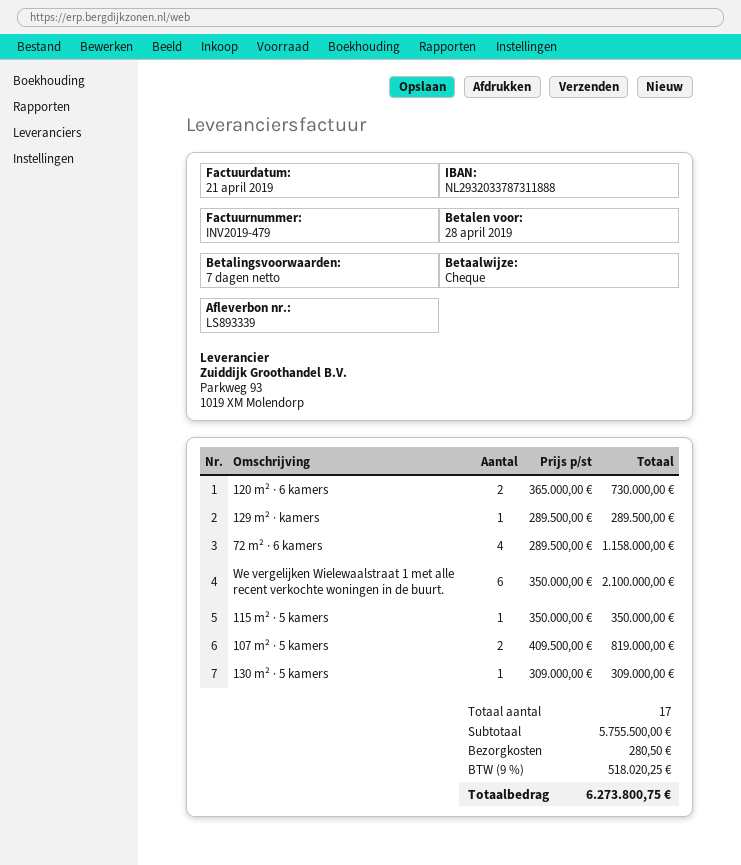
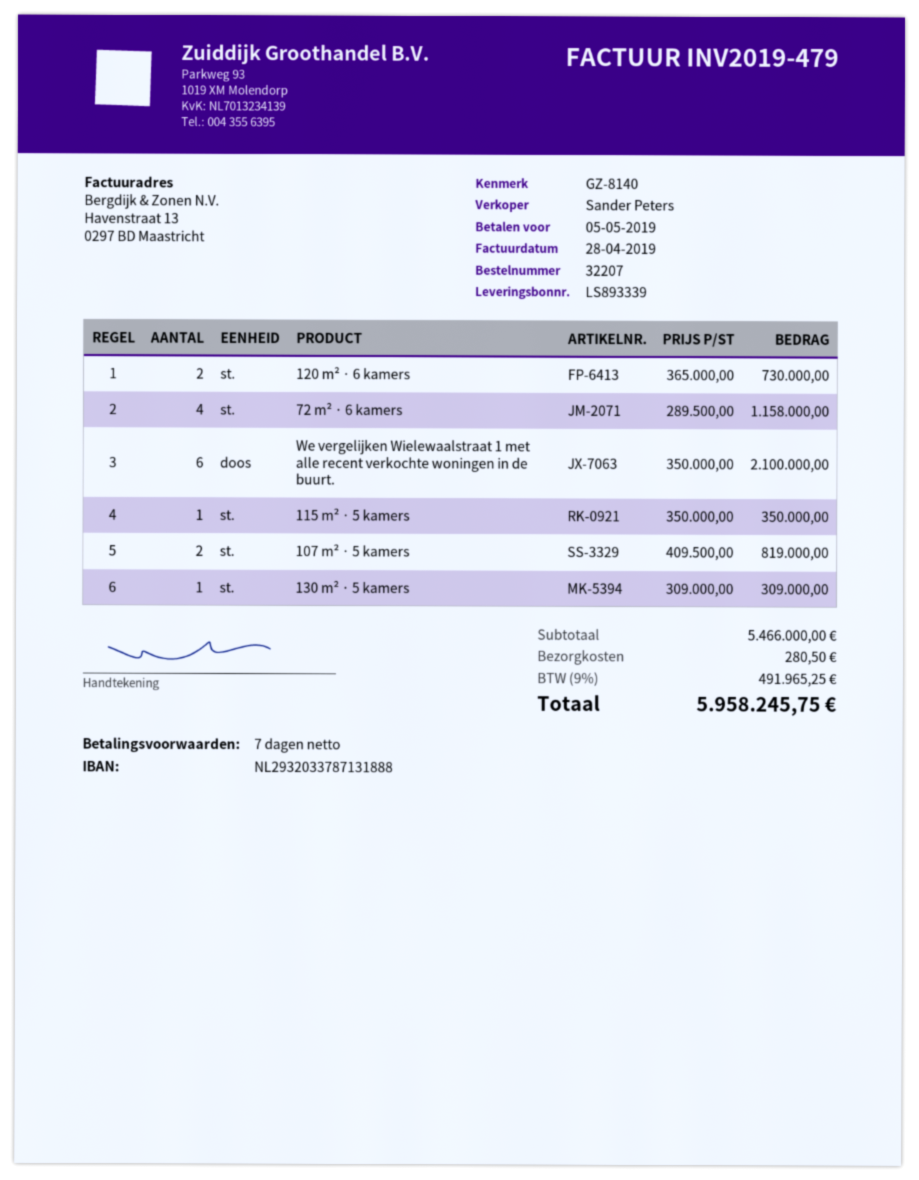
invoice date: 2019-04-21 -> 2019-04-28
due date: 2019-04-28 -> 2019-05-05
bank account: NL2932033787311888 -> NL2932033787131888
129 m² · kamers: 1 x 289500.00 = 289500.00 -> none
subtotal: 5755500.00 -> 5466000.00
tax: 9% = 518020.25 -> 9% = 491965.25
total: 6273800.75 -> 5958245.75

